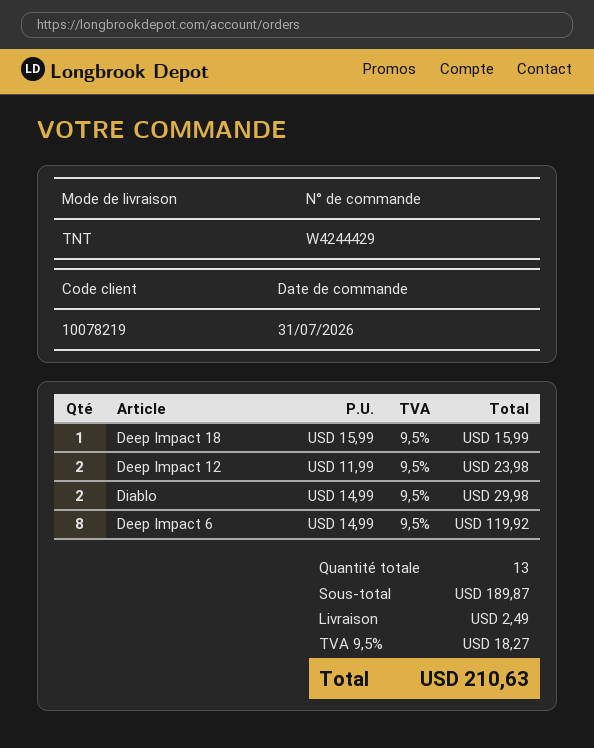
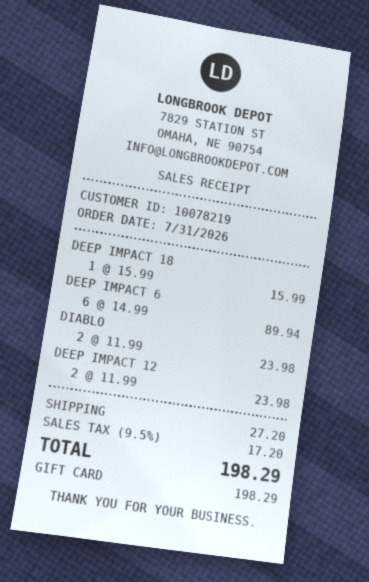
Diablo: 2 x 14.99 = 29.98 -> 2 x 11.99 = 23.98
Deep Impact 6: 8 x 14.99 = 119.92 -> 6 x 14.99 = 89.94
shipping: 2.49 -> 27.20
tax: 9.5% = 18.27 -> 9.5% = 17.20
total: 210.63 -> 198.29

